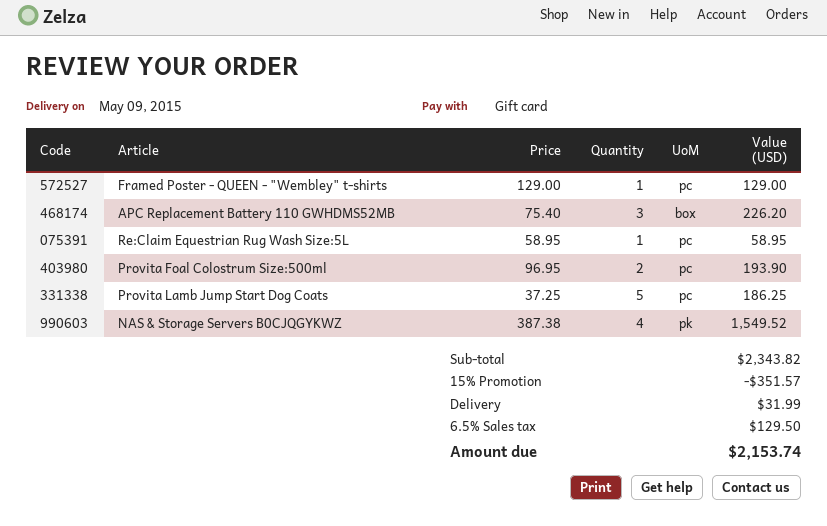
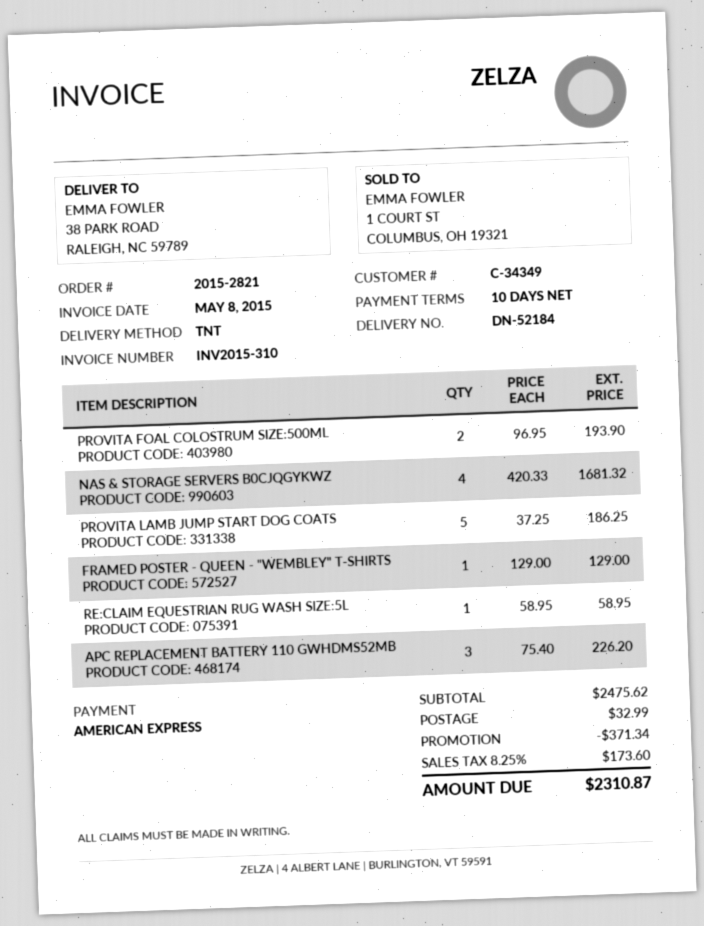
payment method: gift card -> American Express
NAS & Storage Servers B0CJQGYKWZ: 4 x 387.38 = 1549.52 -> 4 x 420.33 = 1681.32
subtotal: 2343.82 -> 2475.62
discount: 351.57 -> 371.34
shipping: 31.99 -> 32.99
tax: 6.5% = 129.50 -> 8.25% = 173.60
total: 2153.74 -> 2310.87

